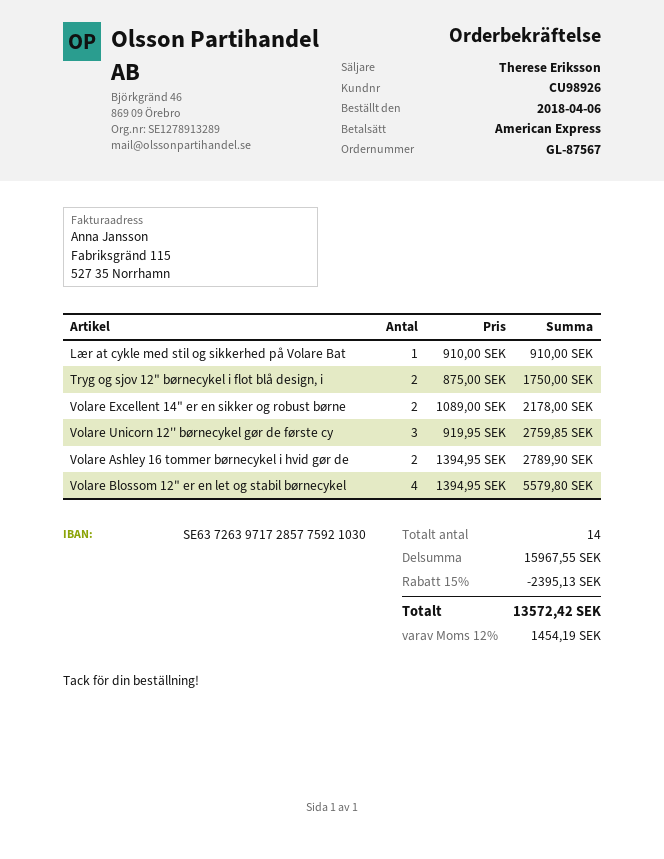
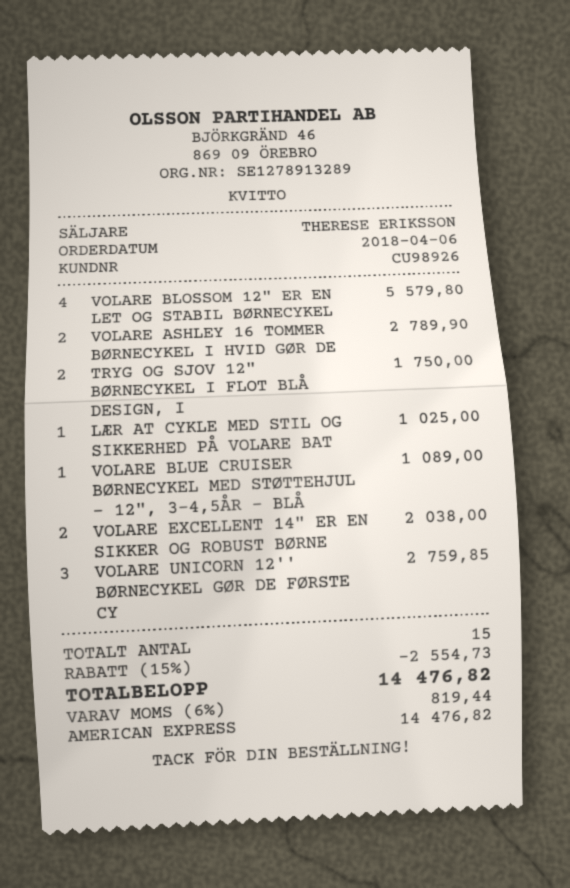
Lær at cykle med stil og sikkerhed på Volare Bat: 1 for 910.00 -> 1 for 1025.00
Volare Excellent 14" er en sikker og robust børne: 2 for 2178.00 -> 2 for 2038.00
VOLARE BLUE CRUISER BØRNECYKEL MED STØTTEHJUL - 12", 3-4,5ÅR - BLÅ: none -> 1 for 1089.00
total quantity: 14 -> 15
discount: 15% = 2395.13 -> 15% = 2554.73
tax: 12% = 1454.19 -> 6% = 819.44
total: 13572.42 -> 14476.82

